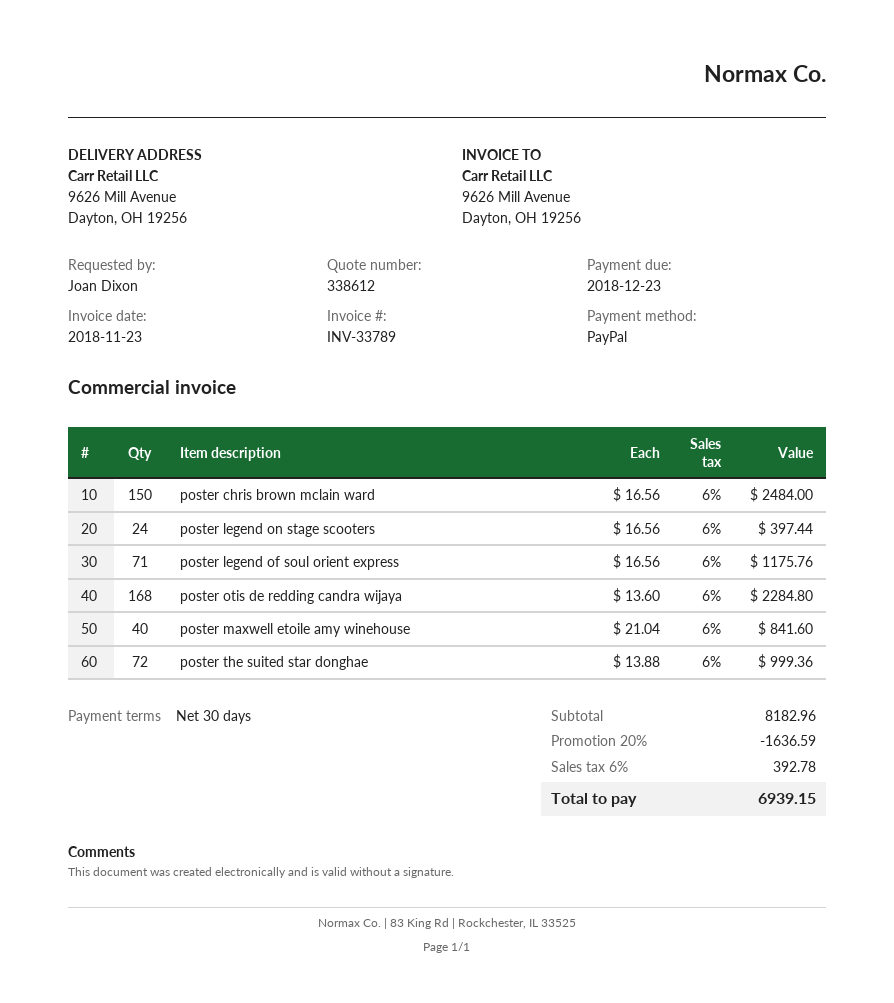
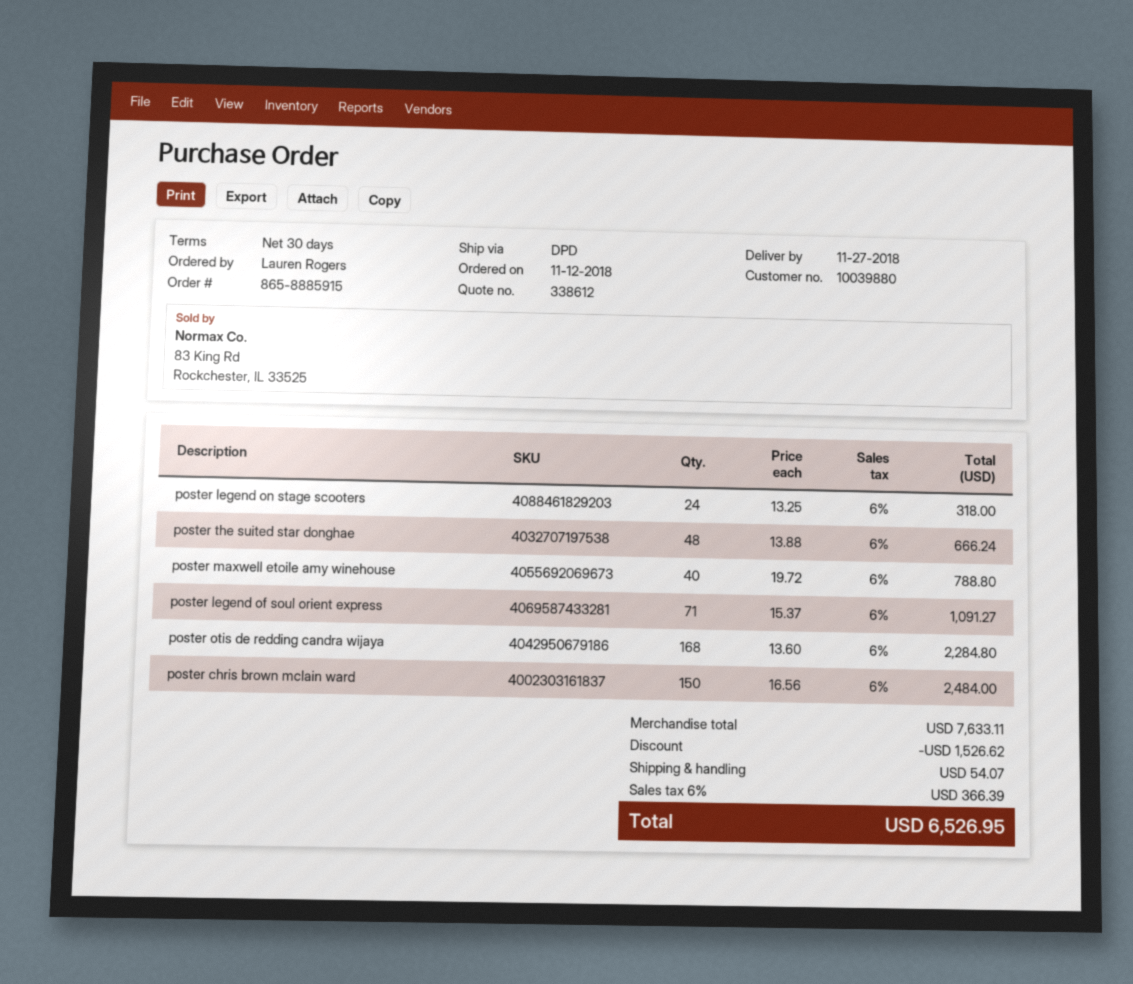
ordered by: Joan Dixon -> Lauren Rogers
poster legend on stage scooters: 24 x 16.56 = 397.44 -> 24 x 13.25 = 318.00
poster legend of soul orient express: 71 x 16.56 = 1175.76 -> 71 x 15.37 = 1091.27
poster maxwell etoile amy winehouse: 40 x 21.04 = 841.60 -> 40 x 19.72 = 788.80
poster the suited star donghae: 72 x 13.88 = 999.36 -> 48 x 13.88 = 666.24
subtotal: 8182.96 -> 7633.11
discount: 1636.59 -> 1526.62
shipping: none -> 54.07
tax: 6% = 392.78 -> 6% = 366.39
total: 6939.15 -> 6526.95

